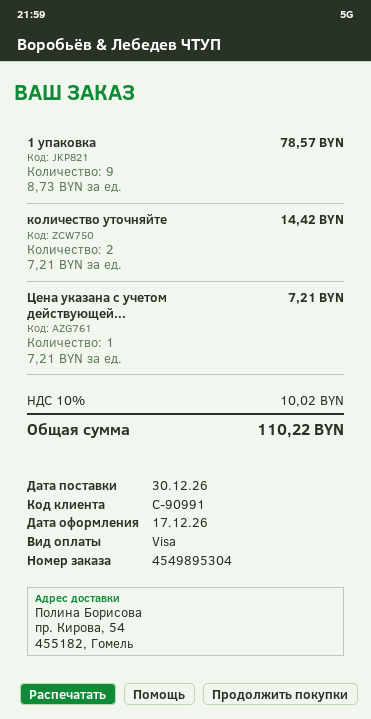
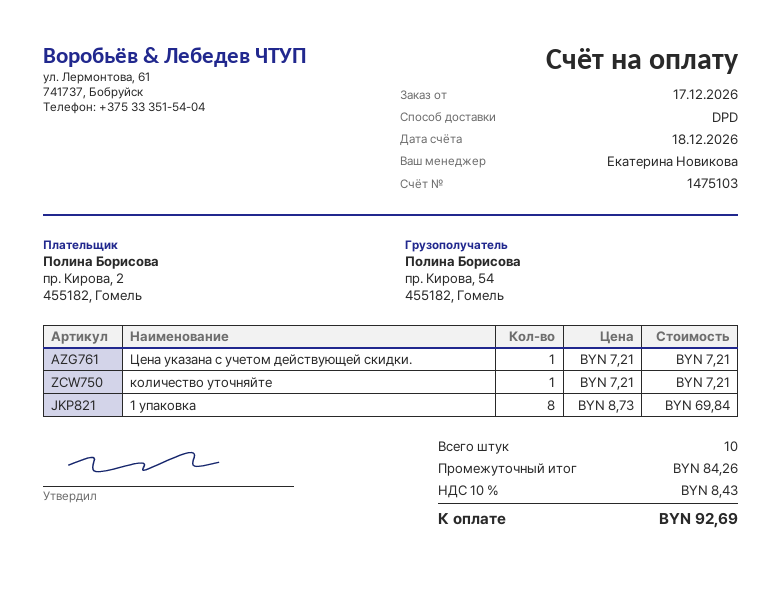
1 упаковка: 9 x 8.73 = 78.57 -> 8 x 8.73 = 69.84
количество уточняйте: 2 x 7.21 = 14.42 -> 1 x 7.21 = 7.21
tax: 10% = 10.02 -> 10% = 8.43
total: 110.22 -> 92.69

